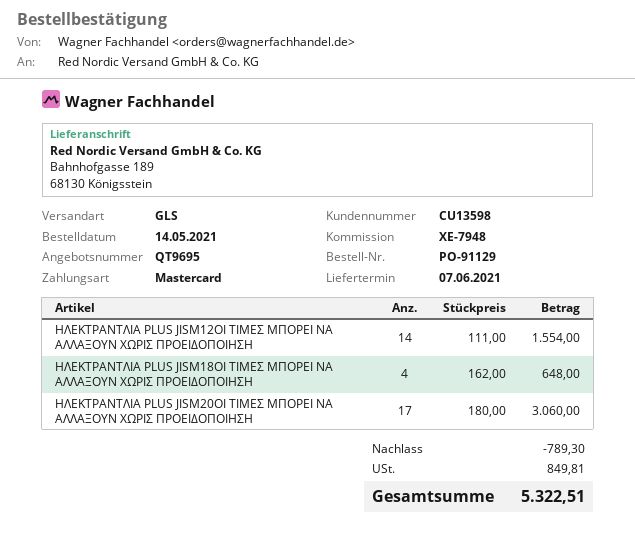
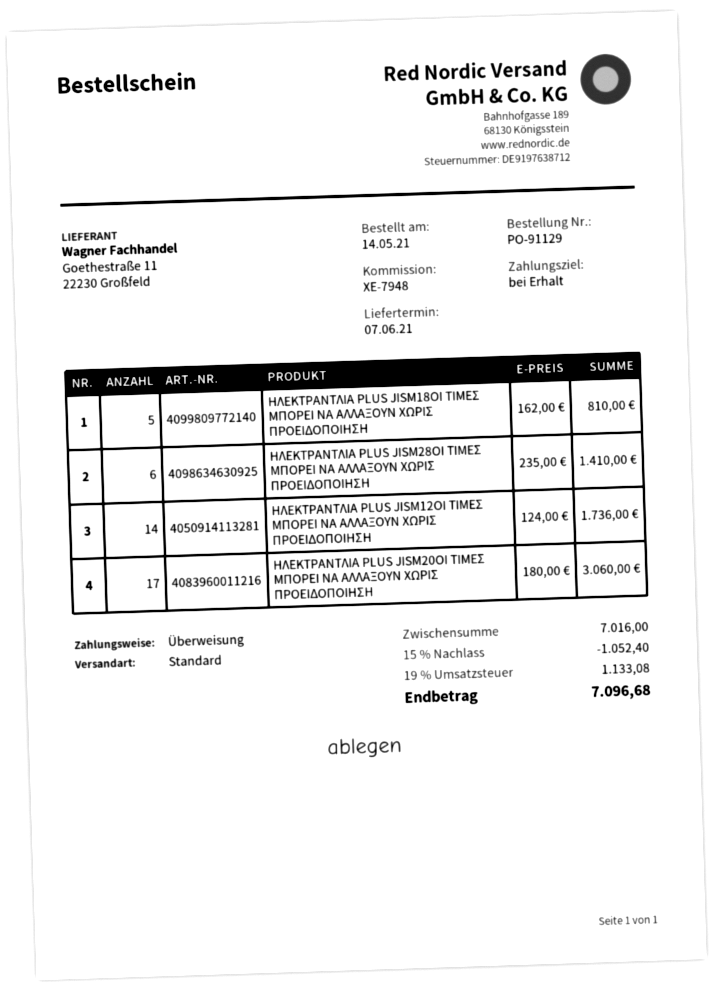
payment method: Mastercard -> bank transfer
shipping method: GLS -> standard
ΗΛΕΚΤΡΑΝΤΛΙΑ PLUS JISM12ΟΙ ΤΙΜΕΣ ΜΠΟΡΕΙ ΝΑ ΑΛΛΑΞΟΥΝ ΧΩΡΙΣ ΠΡΟΕΙΔΟΠΟΙΗΣΗ: 14 x 111.00 = 1554.00 -> 14 x 124.00 = 1736.00
ΗΛΕΚΤΡΑΝΤΛΙΑ PLUS JISM18ΟΙ ΤΙΜΕΣ ΜΠΟΡΕΙ ΝΑ ΑΛΛΑΞΟΥΝ ΧΩΡΙΣ ΠΡΟΕΙΔΟΠΟΙΗΣΗ: 4 x 162.00 = 648.00 -> 5 x 162.00 = 810.00
ΗΛΕΚΤΡΑΝΤΛΙΑ PLUS JISM28ΟΙ ΤΙΜΕΣ ΜΠΟΡΕΙ ΝΑ ΑΛΛΑΞΟΥΝ ΧΩΡΙΣ ΠΡΟΕΙΔΟΠΟΙΗΣΗ: none -> 6 x 235.00 = 1410.00
discount: 789.30 -> 1052.40
tax: 849.81 -> 1133.08
total: 5322.51 -> 7096.68

